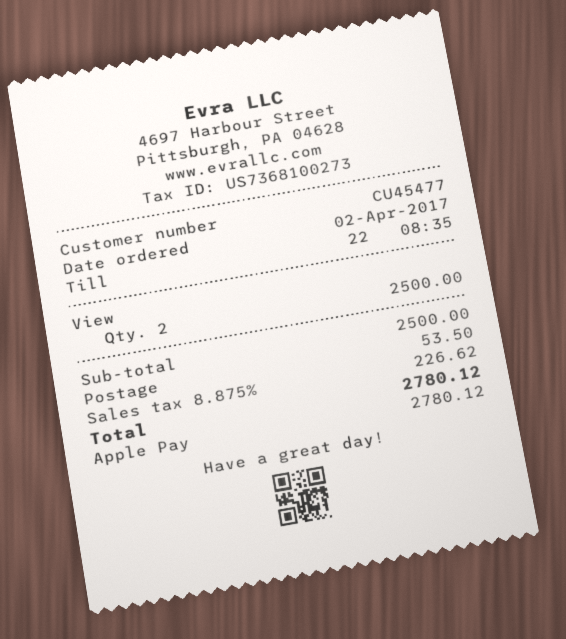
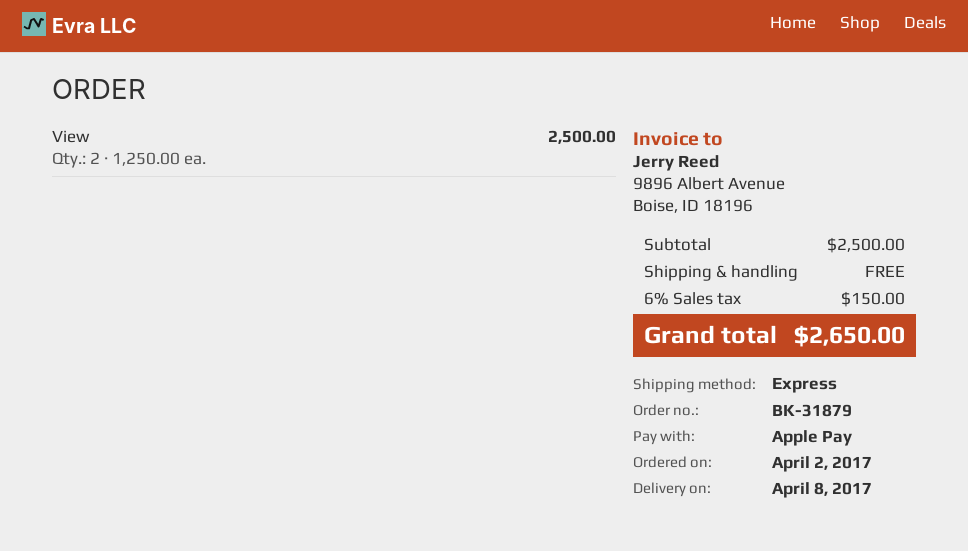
shipping: 53.50 -> 0.00
tax: 8.875% = 226.62 -> 6% = 150.00
total: 2780.12 -> 2650.00

